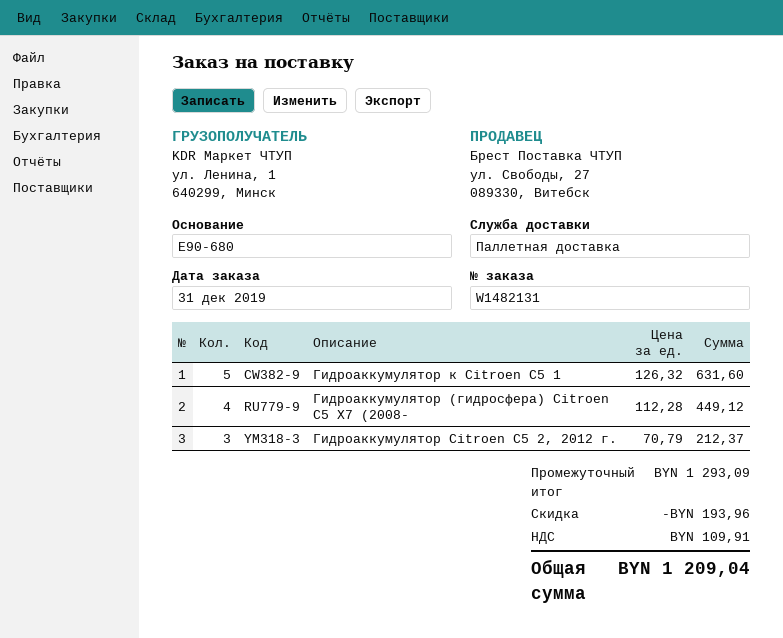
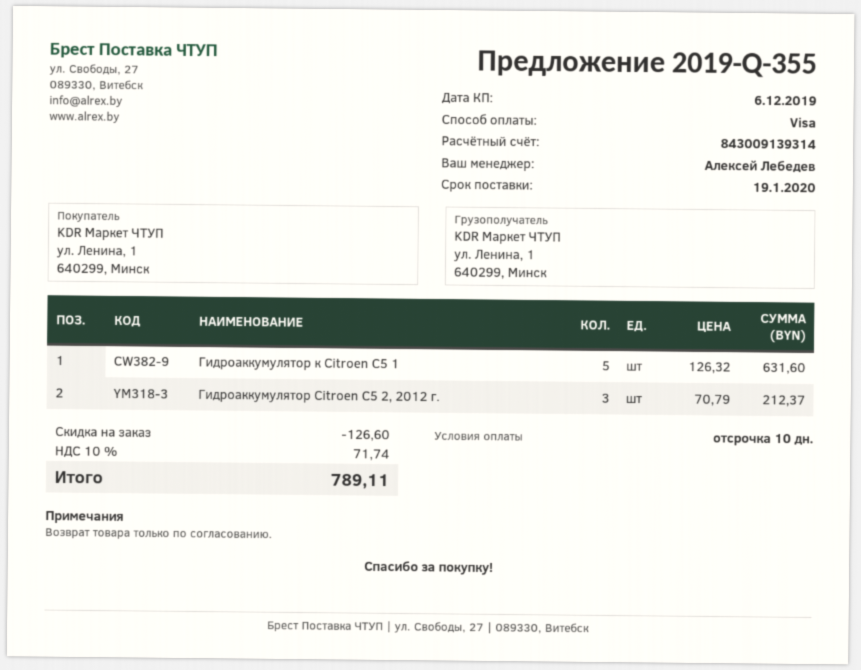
Гидроаккумулятор (гидросфера) Citroen C5 X7 (2008-: 4 x 112.28 = 449.12 -> none
discount: 193.96 -> 126.60
tax: 109.91 -> 71.74
total: 1209.04 -> 789.11

